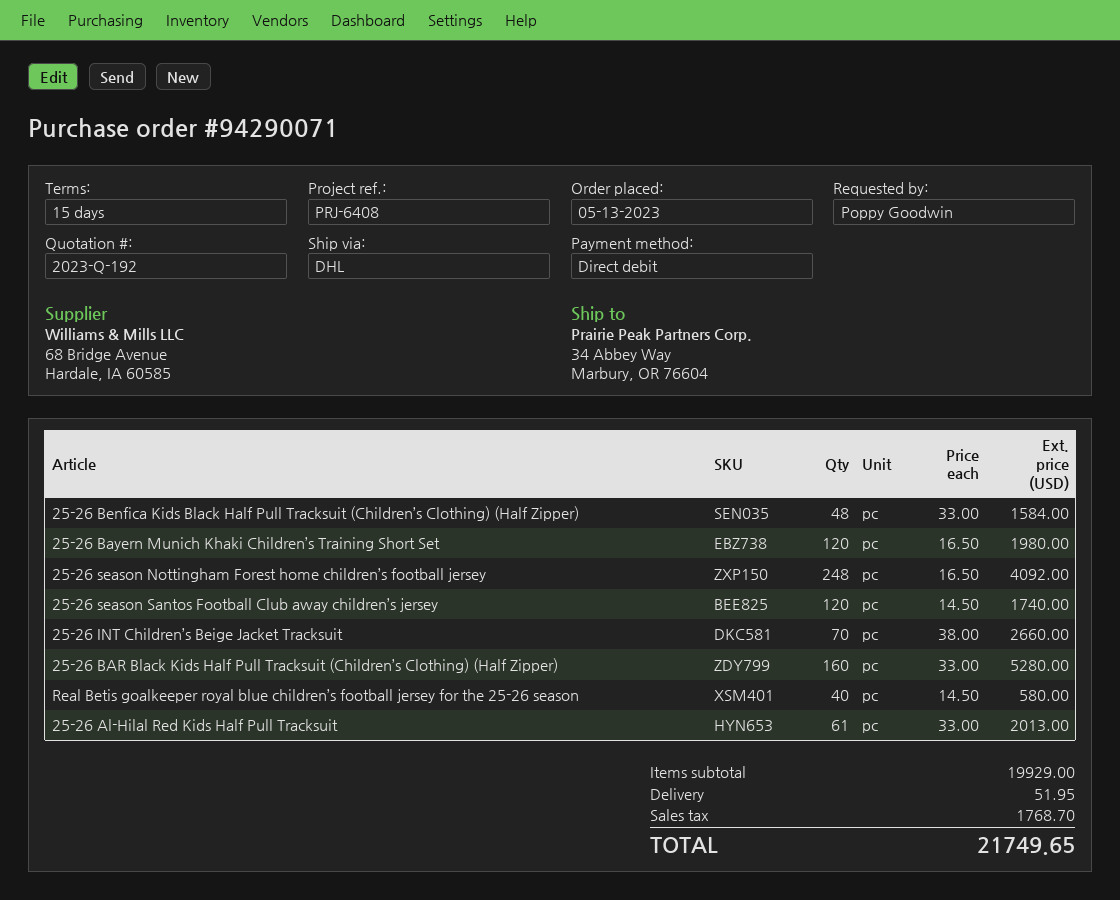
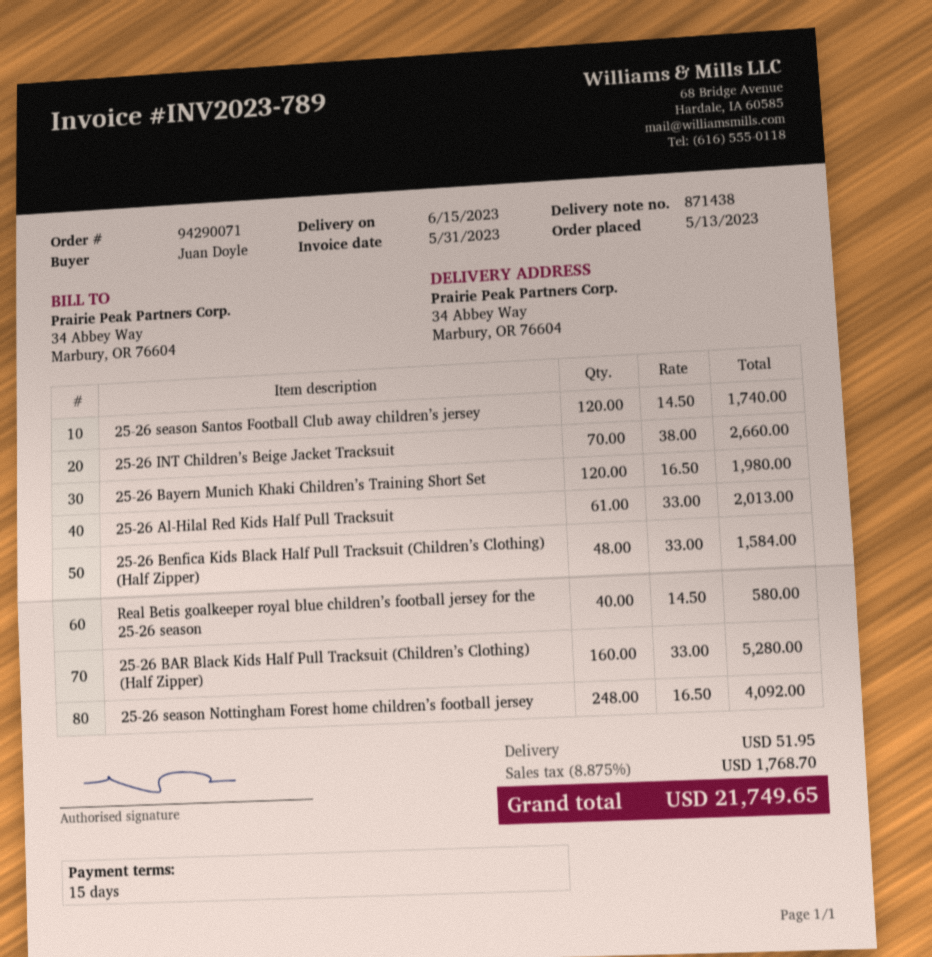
ordered by: Poppy Goodwin -> Juan Doyle

